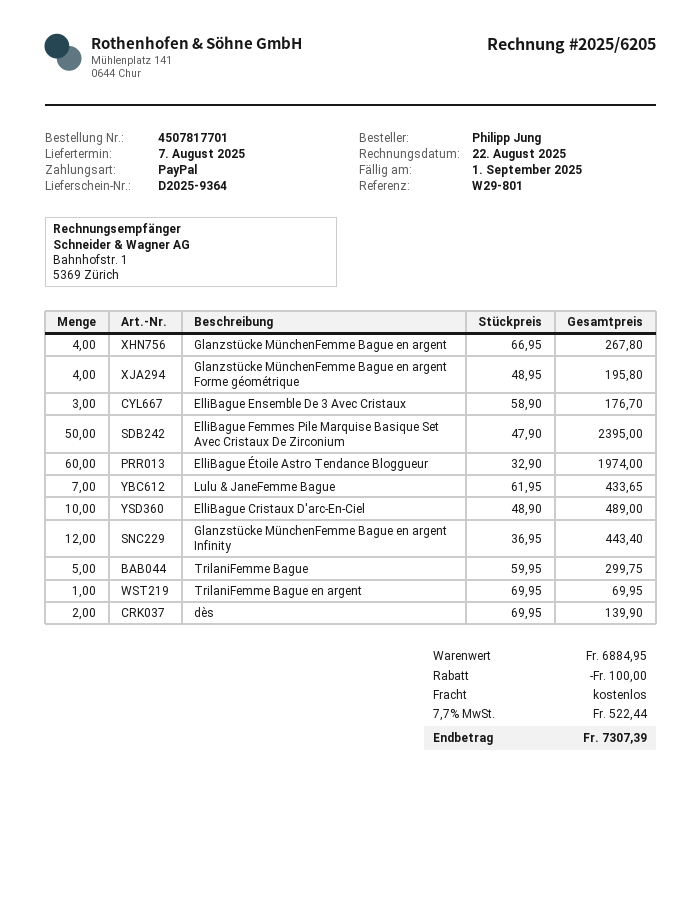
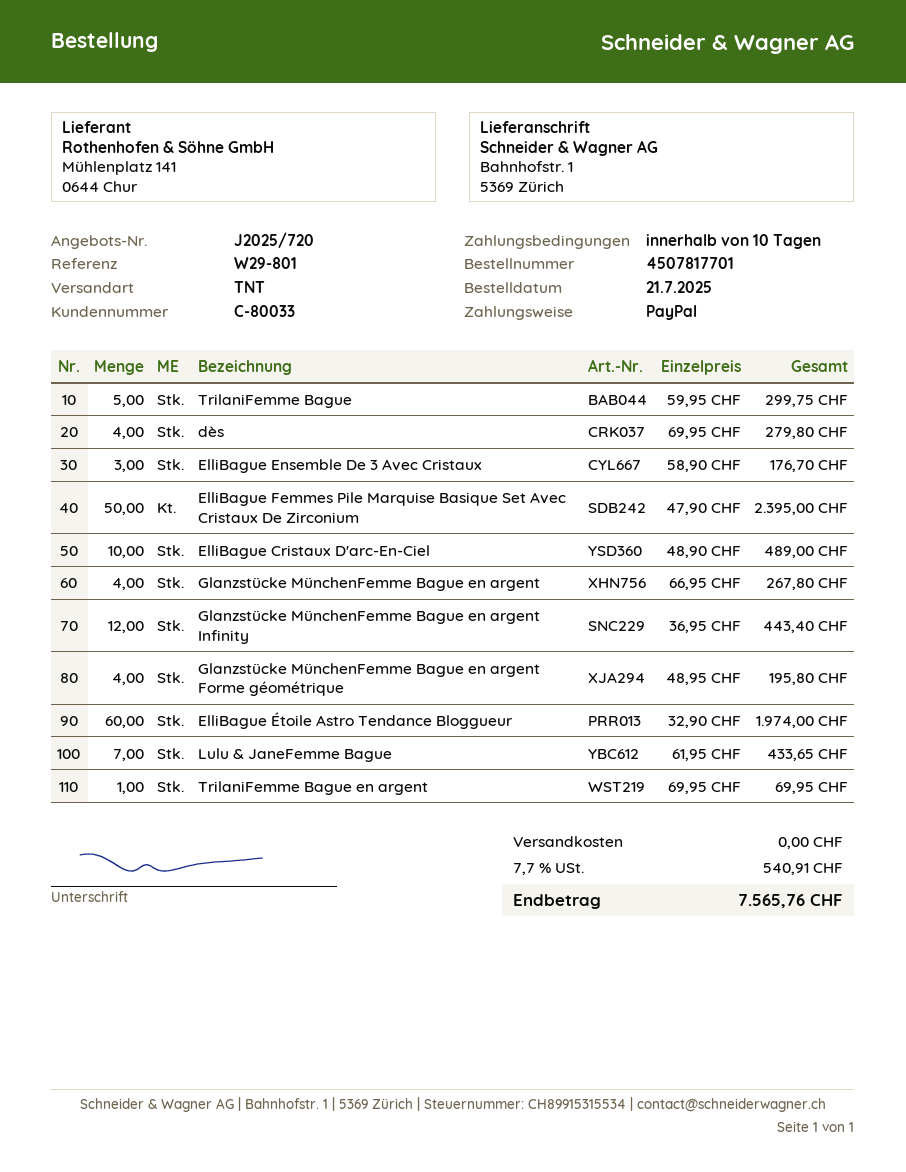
dès: 2 x 69.95 = 139.90 -> 4 x 69.95 = 279.80
discount: 100.00 -> none
tax: 7.7% = 522.44 -> 7.7% = 540.91
total: 7307.39 -> 7565.76

